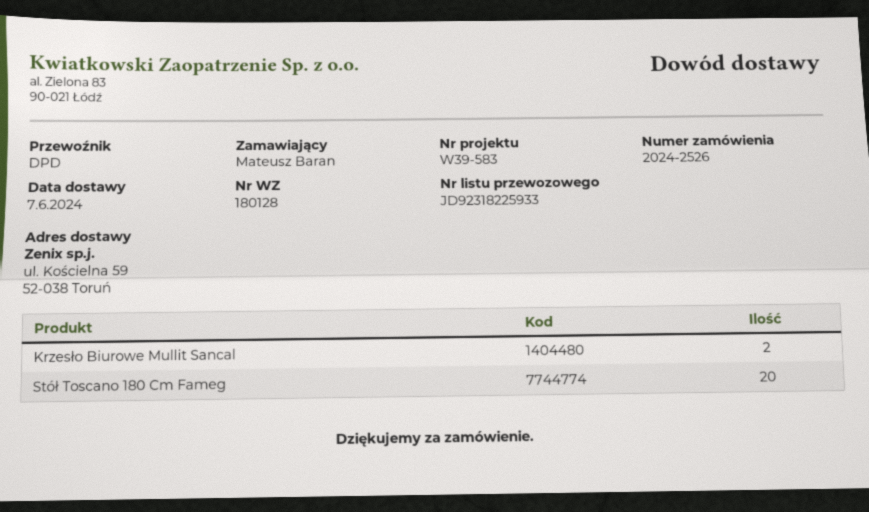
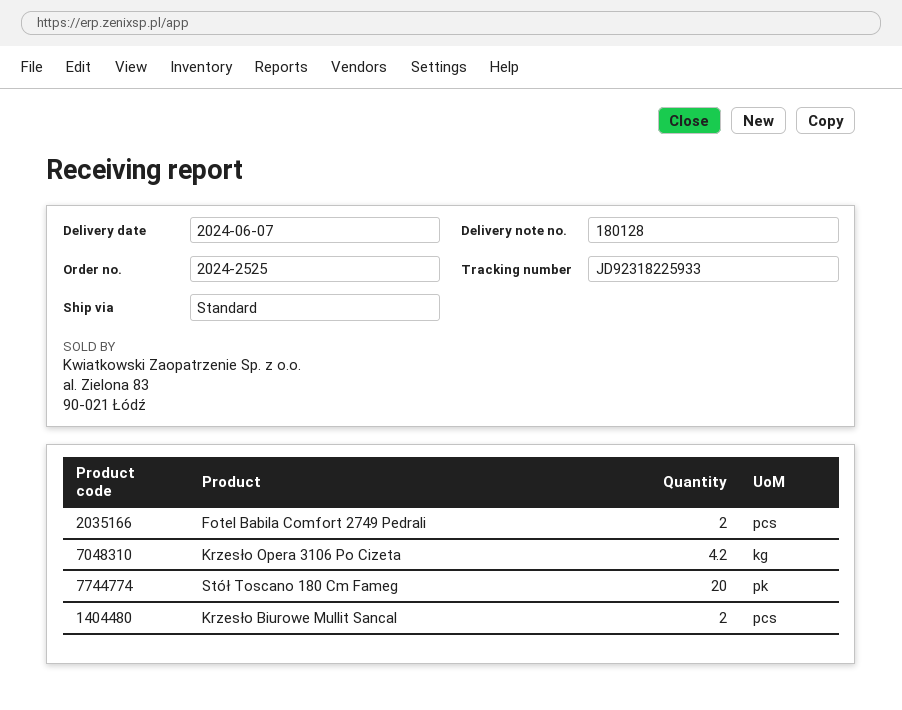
order number: 2024-2526 -> 2024-2525
shipping method: DPD -> standard
Fotel Babila Comfort 2749 Pedrali: none -> 2
Krzesło Opera 3106 Po Cizeta: none -> 4.2

